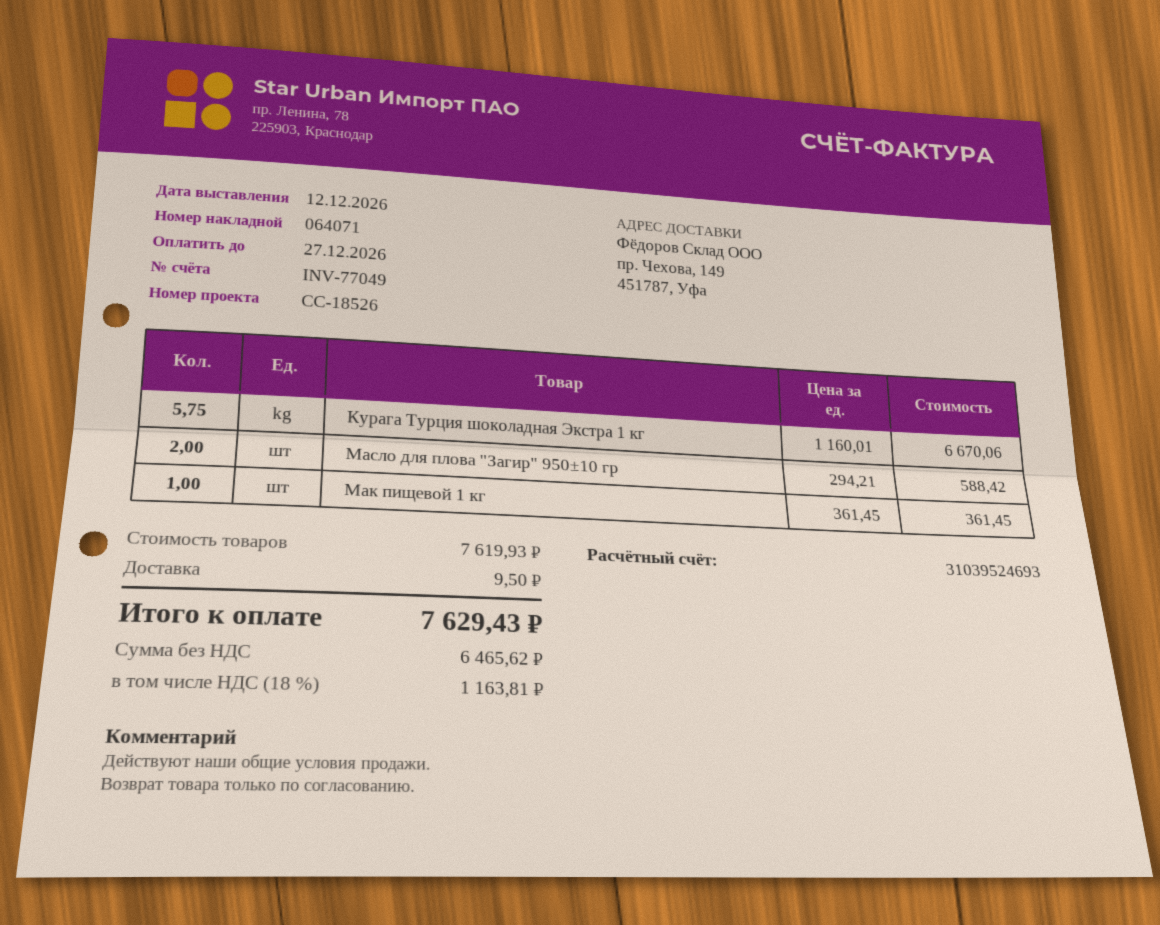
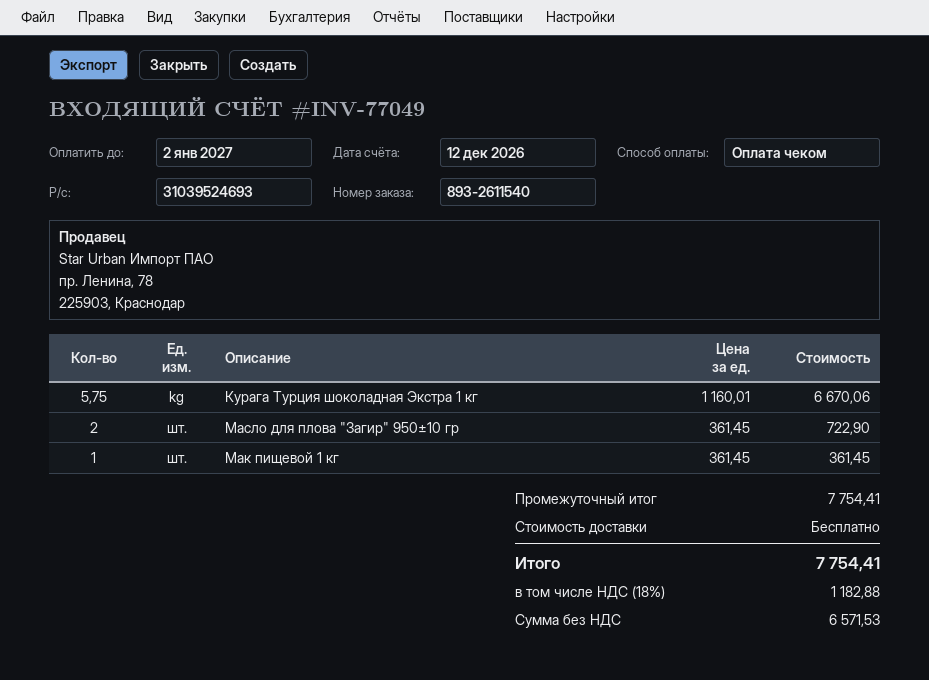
due date: 2026-12-27 -> 2027-01-02
Масло для плова "Загир" 950±10 гр: 2 x 294.21 = 588.42 -> 2 x 361.45 = 722.90
subtotal: 7619.93 -> 7754.41
shipping: 9.50 -> 0.00
net: 6465.62 -> 6571.53
tax: 18% = 1163.81 -> 18% = 1182.88
total: 7629.43 -> 7754.41

